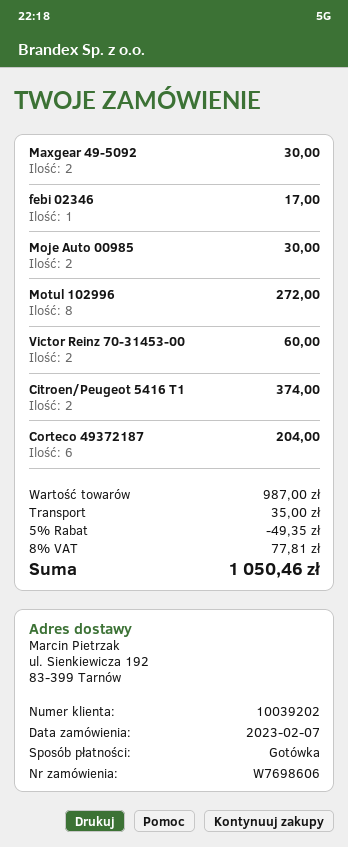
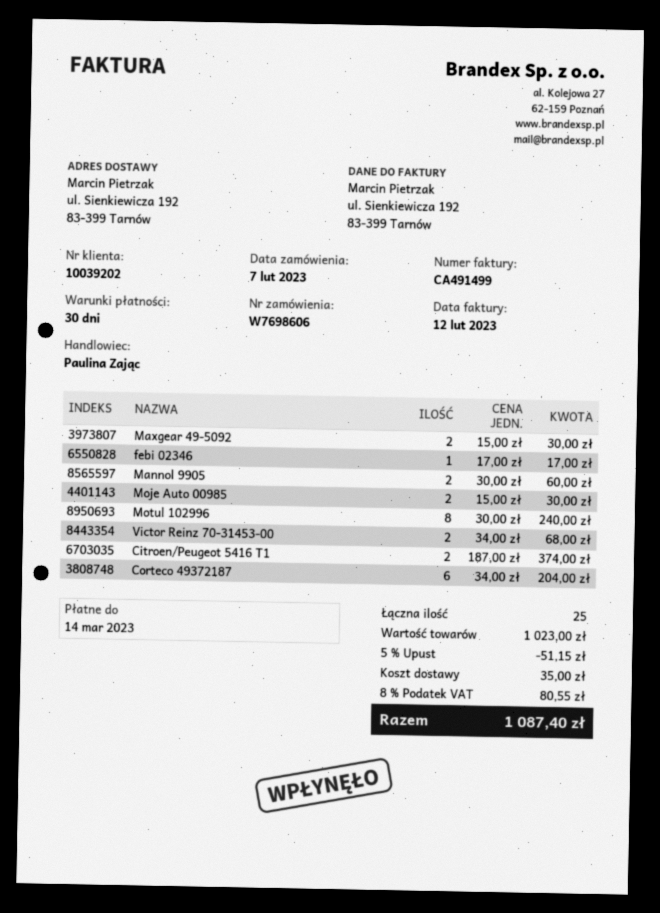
Motul 102996: 8 for 272.00 -> 8 for 240.00
Victor Reinz 70-31453-00: 2 for 60.00 -> 2 for 68.00
Mannol 9905: none -> 2 for 60.00
subtotal: 987.00 -> 1023.00
discount: 5% = 49.35 -> 5% = 51.15
tax: 8% = 77.81 -> 8% = 80.55
total: 1050.46 -> 1087.40

